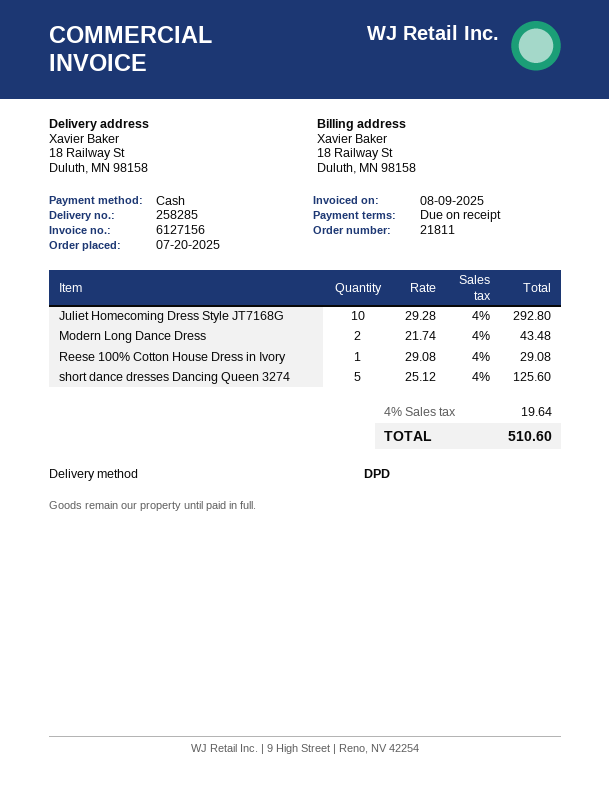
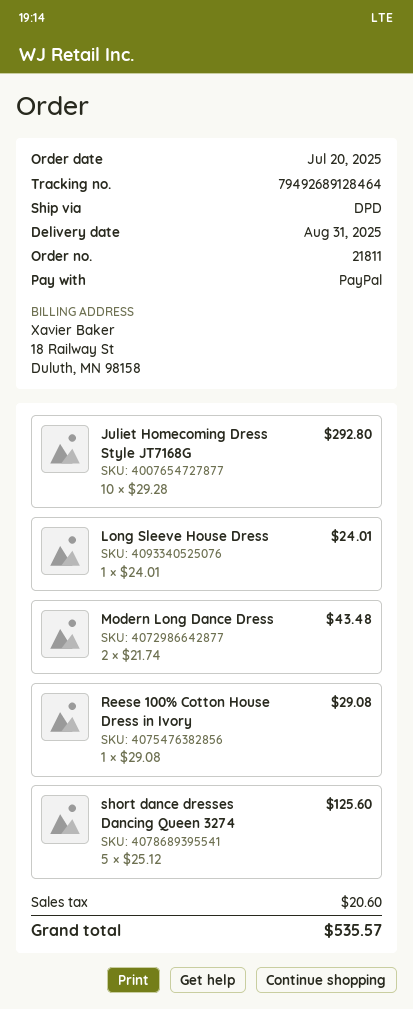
payment method: cash -> PayPal
Long Sleeve House Dress: none -> 1 x 24.01 = 24.01
tax: 19.64 -> 20.60
total: 510.60 -> 535.57

